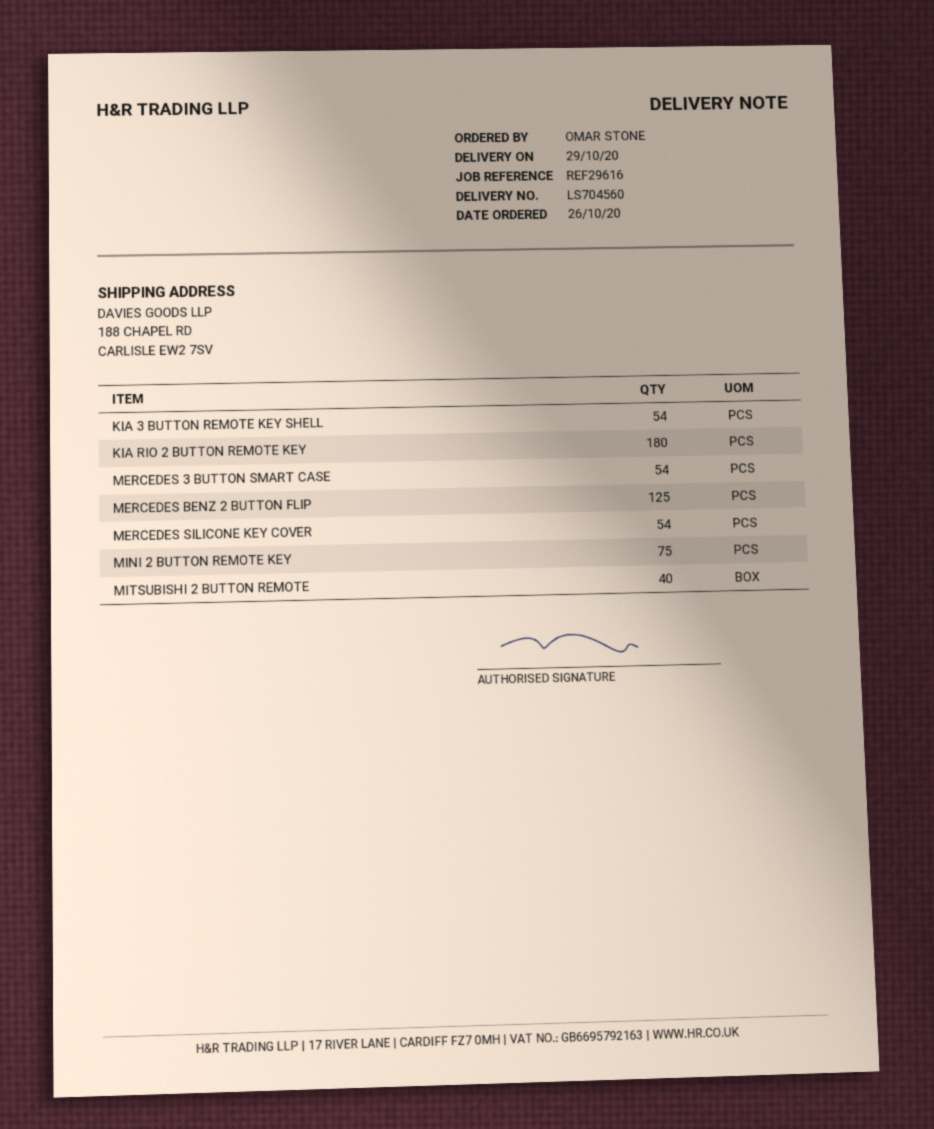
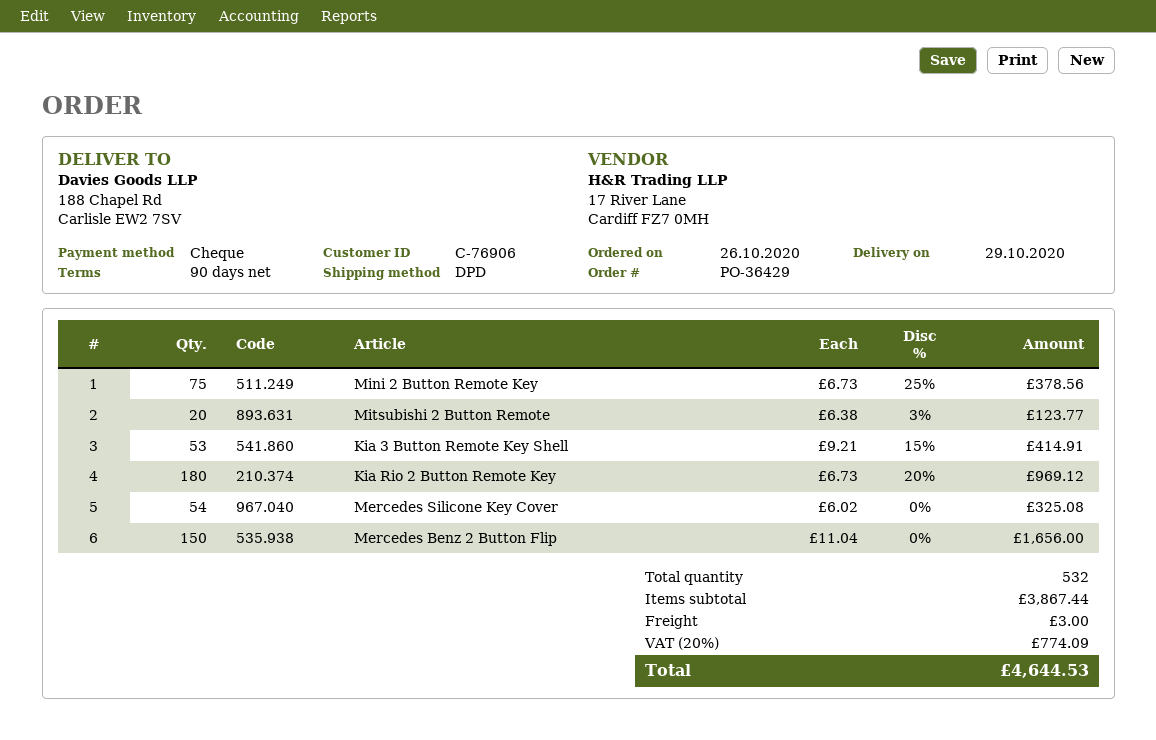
KIA 3 BUTTON REMOTE KEY SHELL: 54 -> 53
MERCEDES 3 BUTTON SMART CASE: 54 -> none
MERCEDES BENZ 2 BUTTON FLIP: 125 -> 150
MITSUBISHI 2 BUTTON REMOTE: 40 -> 20

